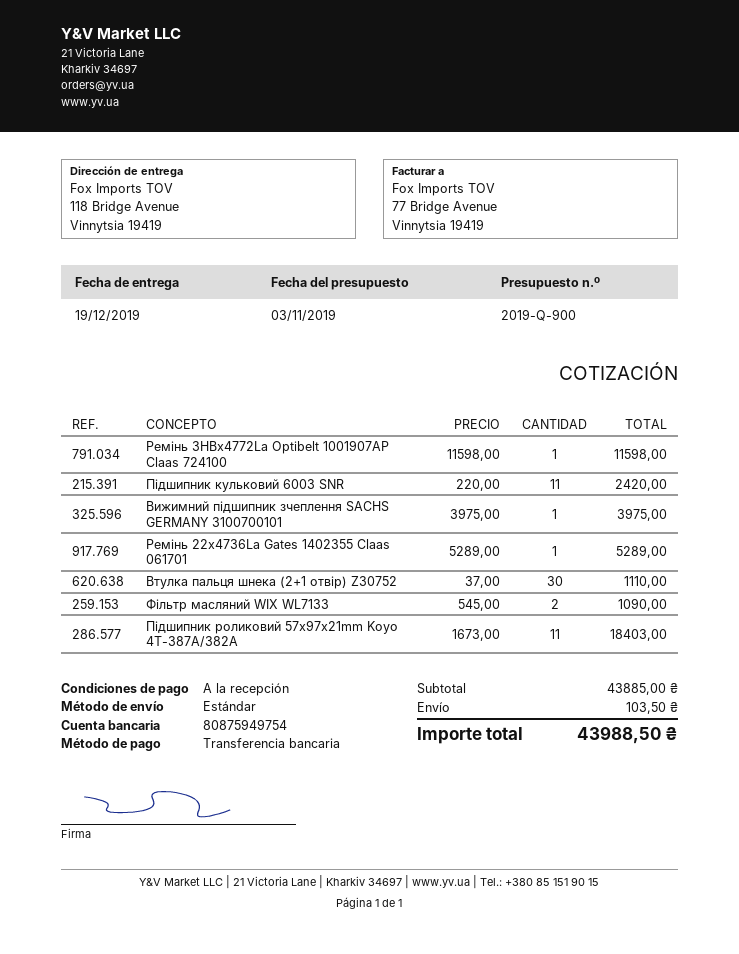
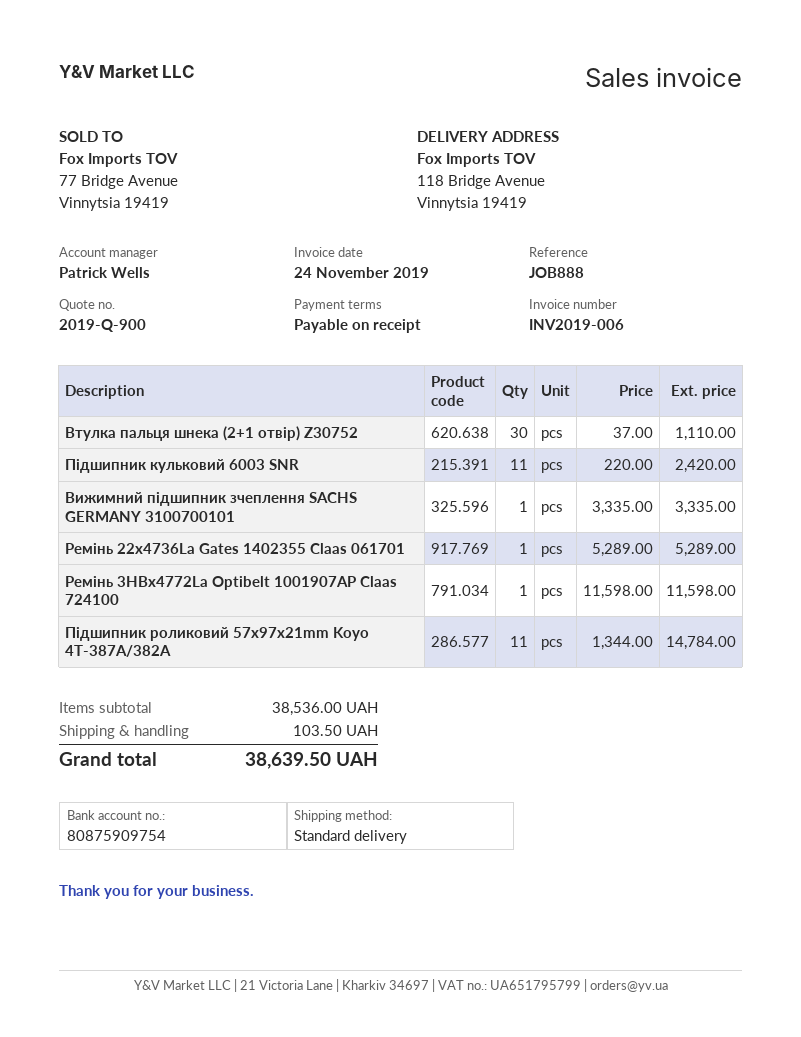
bank account: 80875949754 -> 80875909754
Вижимний підшипник зчеплення SACHS GERMANY 3100700101: 1 x 3975.00 = 3975.00 -> 1 x 3335.00 = 3335.00
Фільтр масляний WIX WL7133: 2 x 545.00 = 1090.00 -> none
Підшипник роликовий 57x97x21mm Koyo 4T-387A/382A: 11 x 1673.00 = 18403.00 -> 11 x 1344.00 = 14784.00
subtotal: 43885.00 -> 38536.00
total: 43988.50 -> 38639.50

